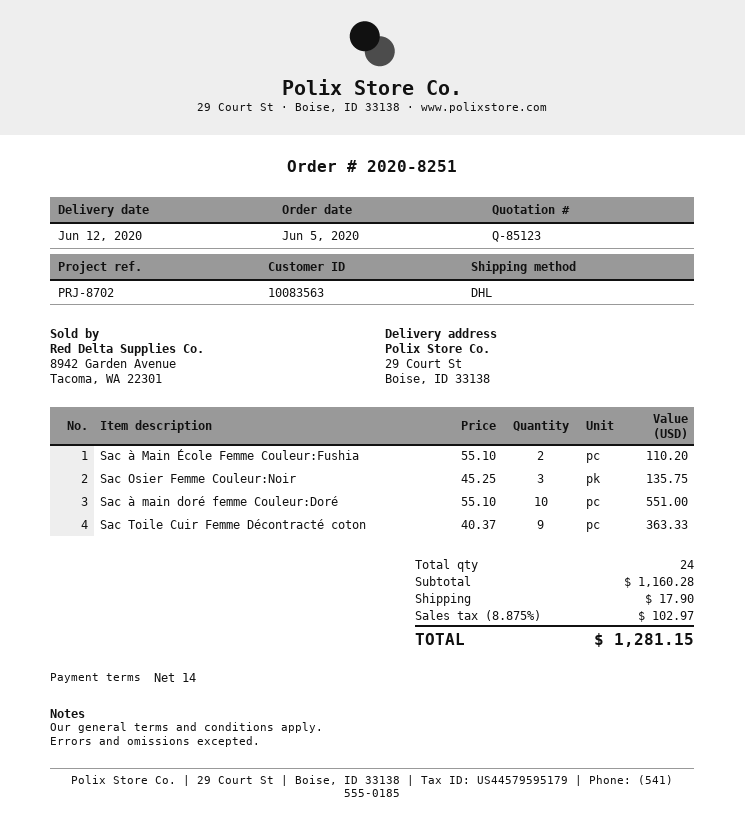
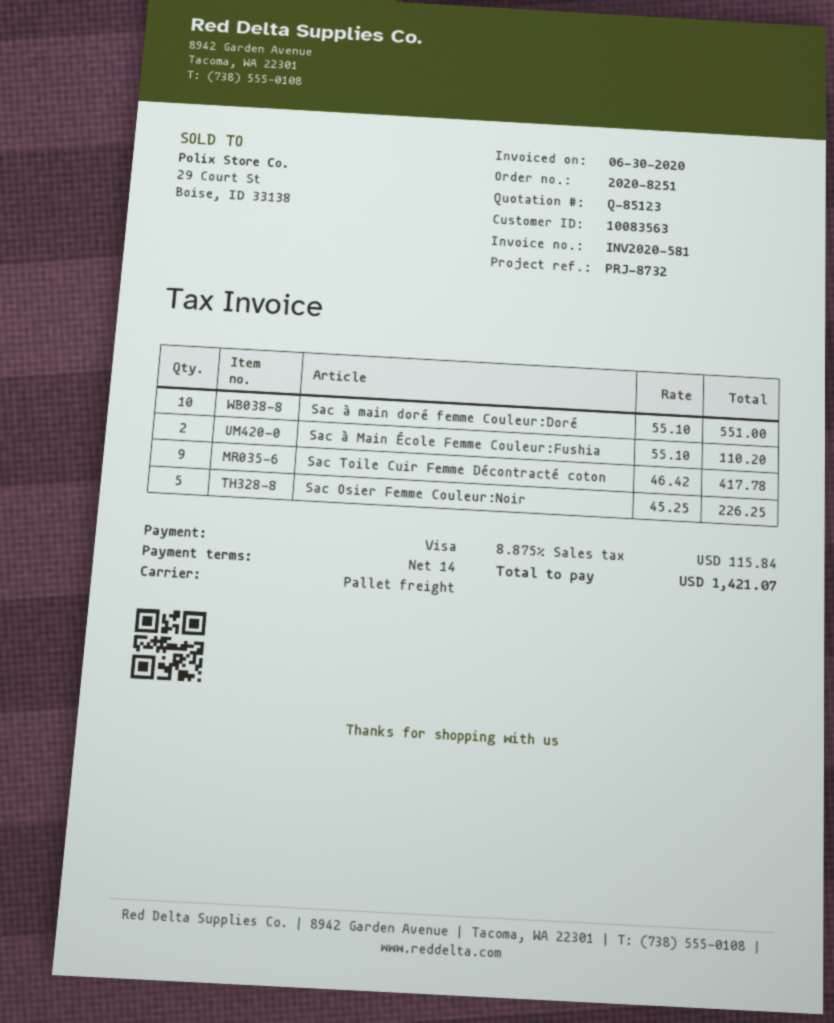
reference: PRJ-8702 -> PRJ-8732
shipping method: DHL -> pallet freight
Sac Osier Femme Couleur:Noir: 3 x 45.25 = 135.75 -> 5 x 45.25 = 226.25
Sac Toile Cuir Femme Décontracté coton: 9 x 40.37 = 363.33 -> 9 x 46.42 = 417.78
shipping: 17.90 -> none
tax: 8.875% = 102.97 -> 8.875% = 115.84
total: 1281.15 -> 1421.07

